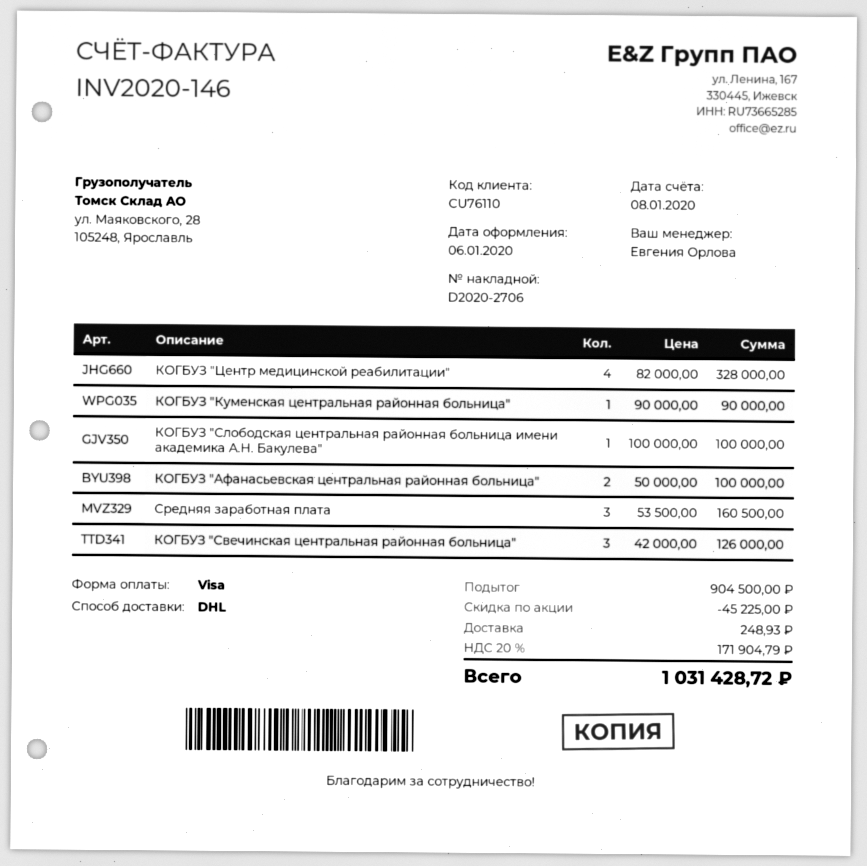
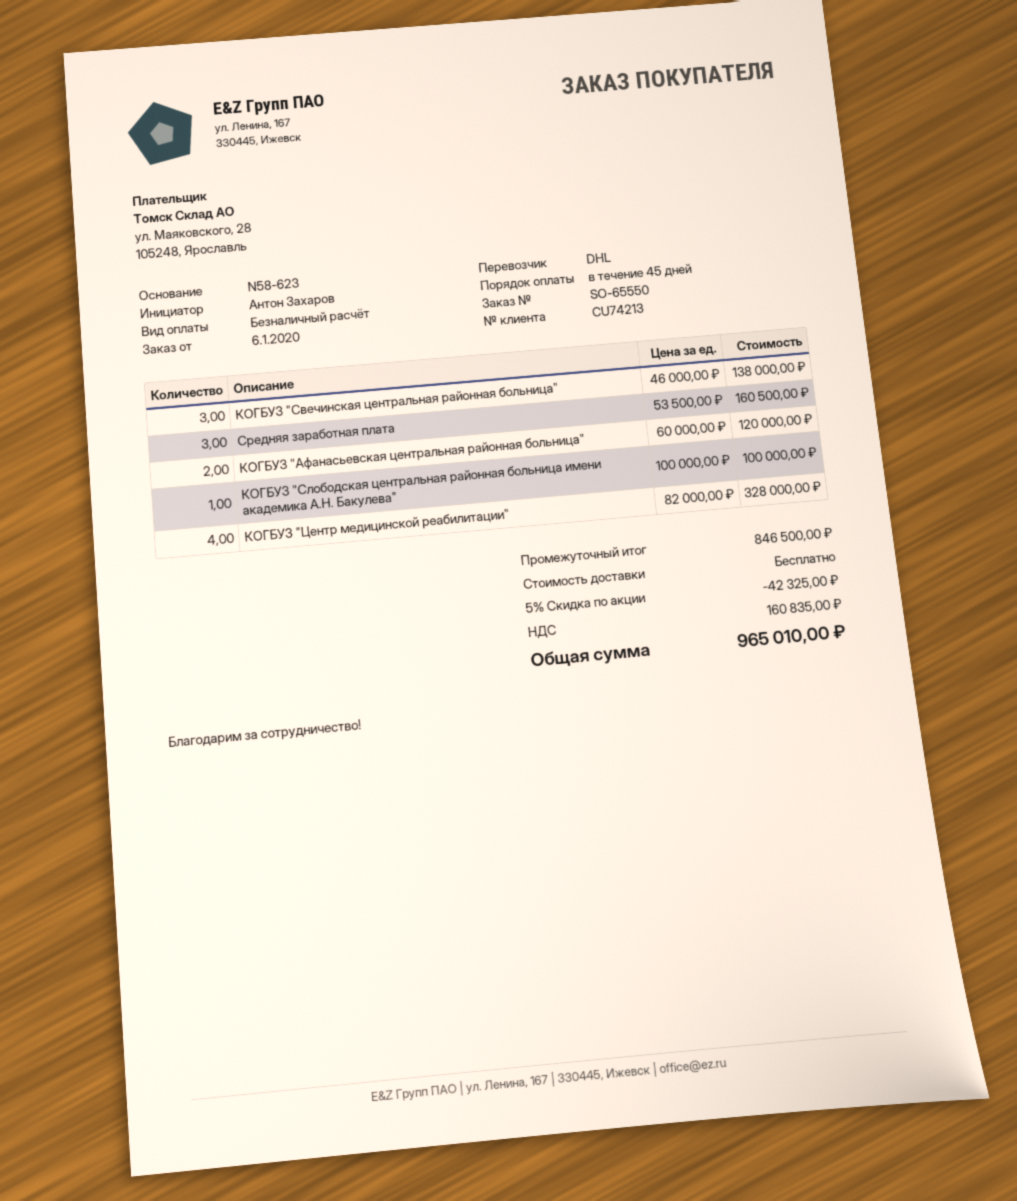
customer number: CU76110 -> CU74213
payment method: Visa -> bank transfer
КОГБУЗ "Куменская центральная районная больница": 1 x 90000.00 = 90000.00 -> none
КОГБУЗ "Афанасьевская центральная районная больница": 2 x 50000.00 = 100000.00 -> 2 x 60000.00 = 120000.00
КОГБУЗ "Свечинская центральная районная больница": 3 x 42000.00 = 126000.00 -> 3 x 46000.00 = 138000.00
subtotal: 904500.00 -> 846500.00
discount: 45225.00 -> 42325.00
shipping: 248.93 -> 0.00
tax: 171904.79 -> 160835.00
total: 1031428.72 -> 965010.00

